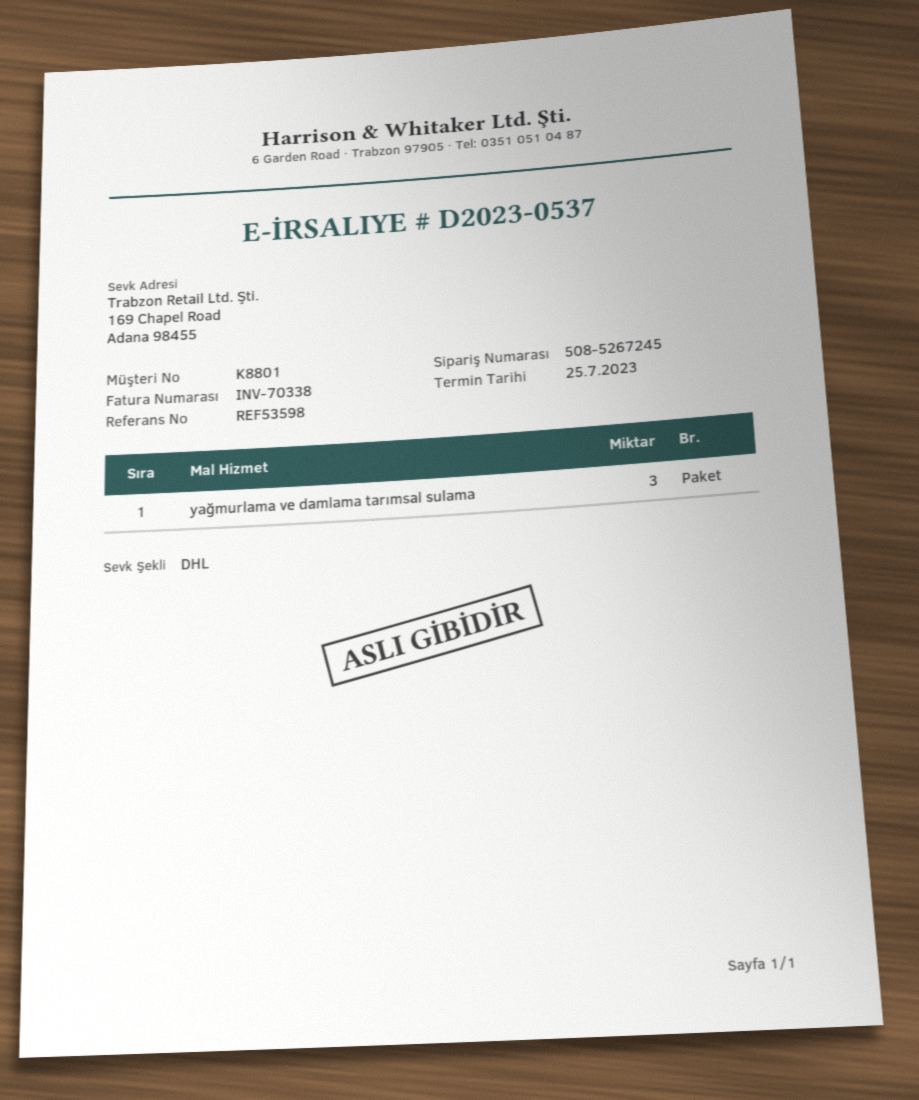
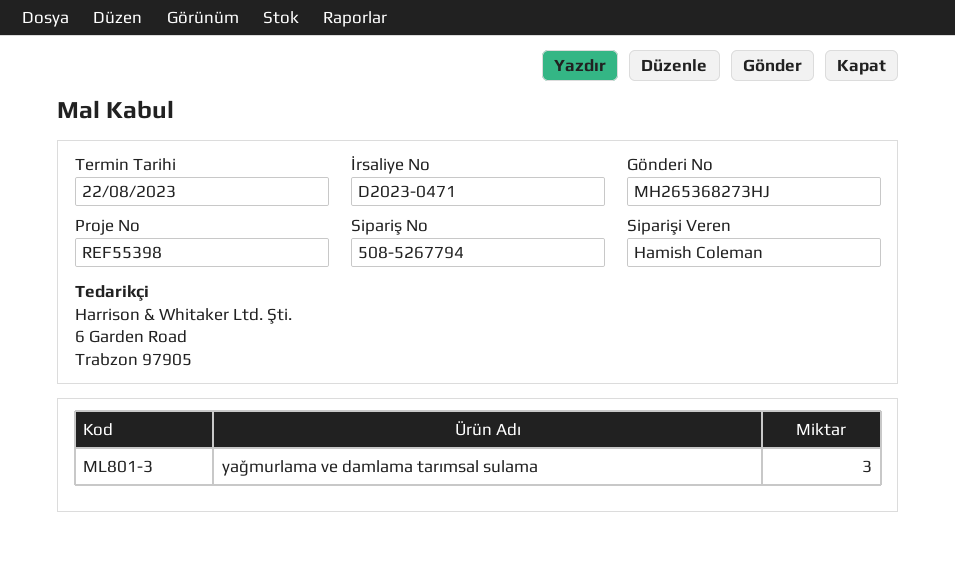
order number: 508-5267245 -> 508-5267794
delivery note number: D2023-0537 -> D2023-0471
delivery date: 2023-07-25 -> 2023-08-22
reference: REF53598 -> REF55398

